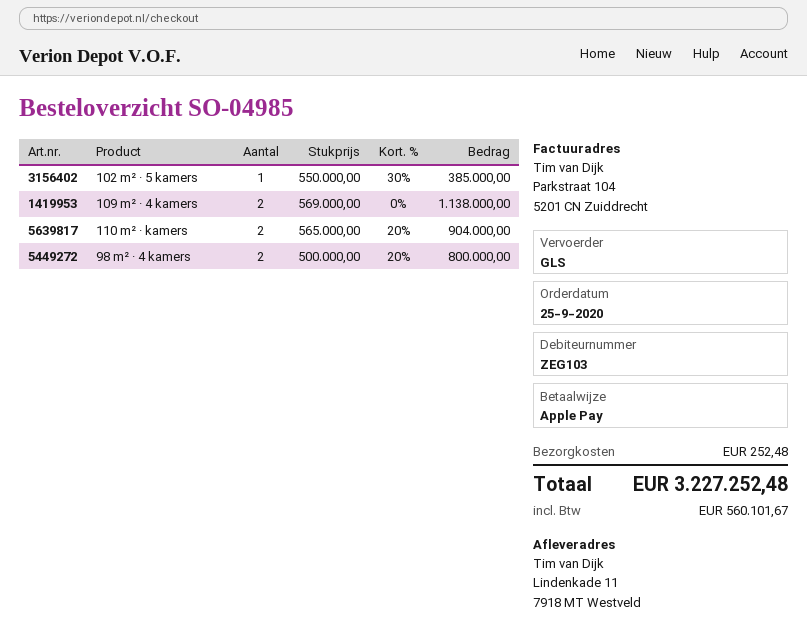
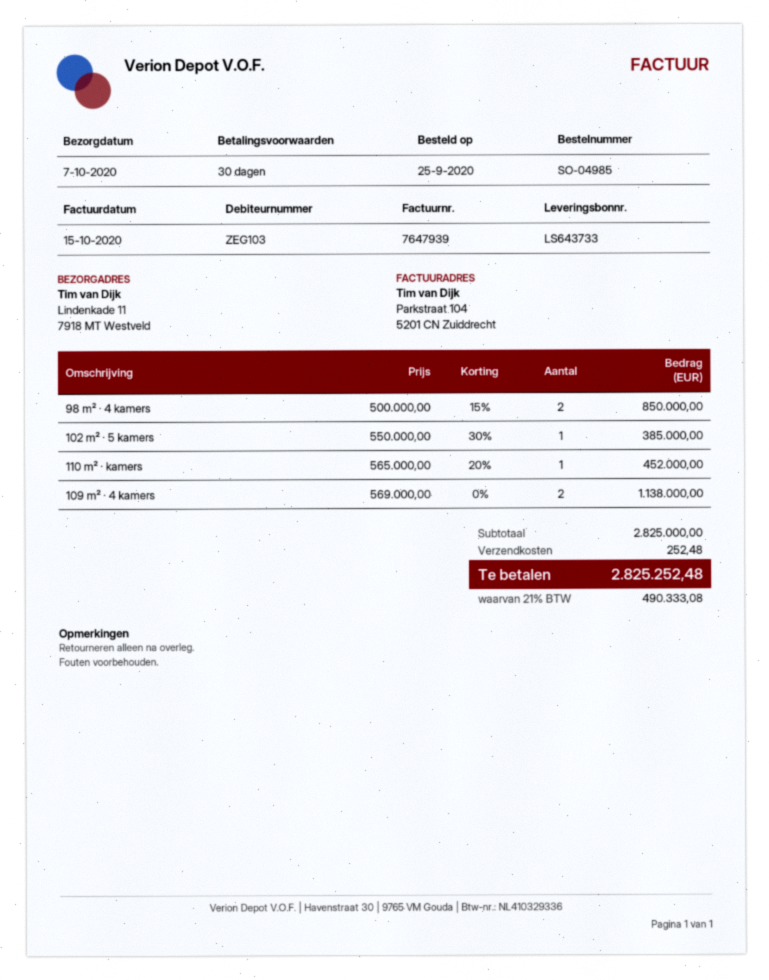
110 m² · kamers: 2 x 565000.00 - 20% = 904000.00 -> 1 x 565000.00 - 20% = 452000.00
98 m² · 4 kamers: 2 x 500000.00 - 20% = 800000.00 -> 2 x 500000.00 - 15% = 850000.00
tax: 560101.67 -> 490333.08
total: 3227252.48 -> 2825252.48

